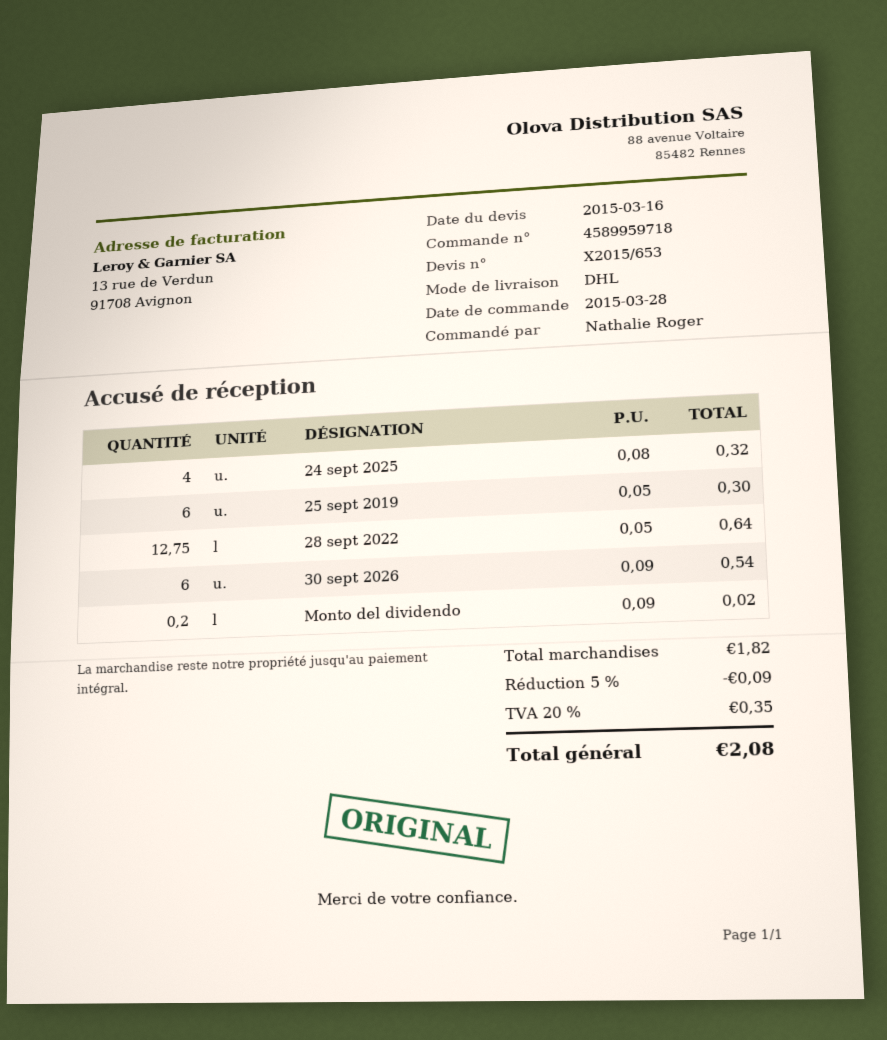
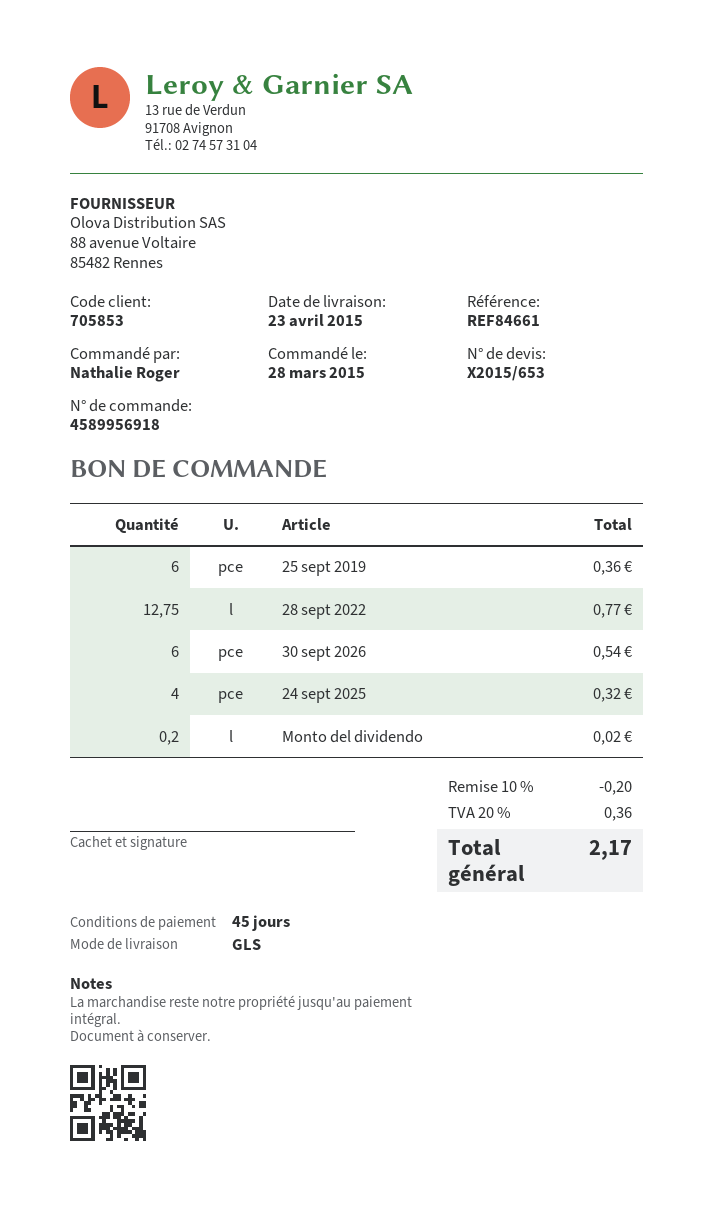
order number: 4589959718 -> 4589956918
shipping method: DHL -> GLS
25 sept 2019: 6 for 0.30 -> 6 for 0.36
28 sept 2022: 12.75 for 0.64 -> 12.75 for 0.77
discount: 5% = 0.09 -> 10% = 0.20
tax: 20% = 0.35 -> 20% = 0.36
total: 2.08 -> 2.17

